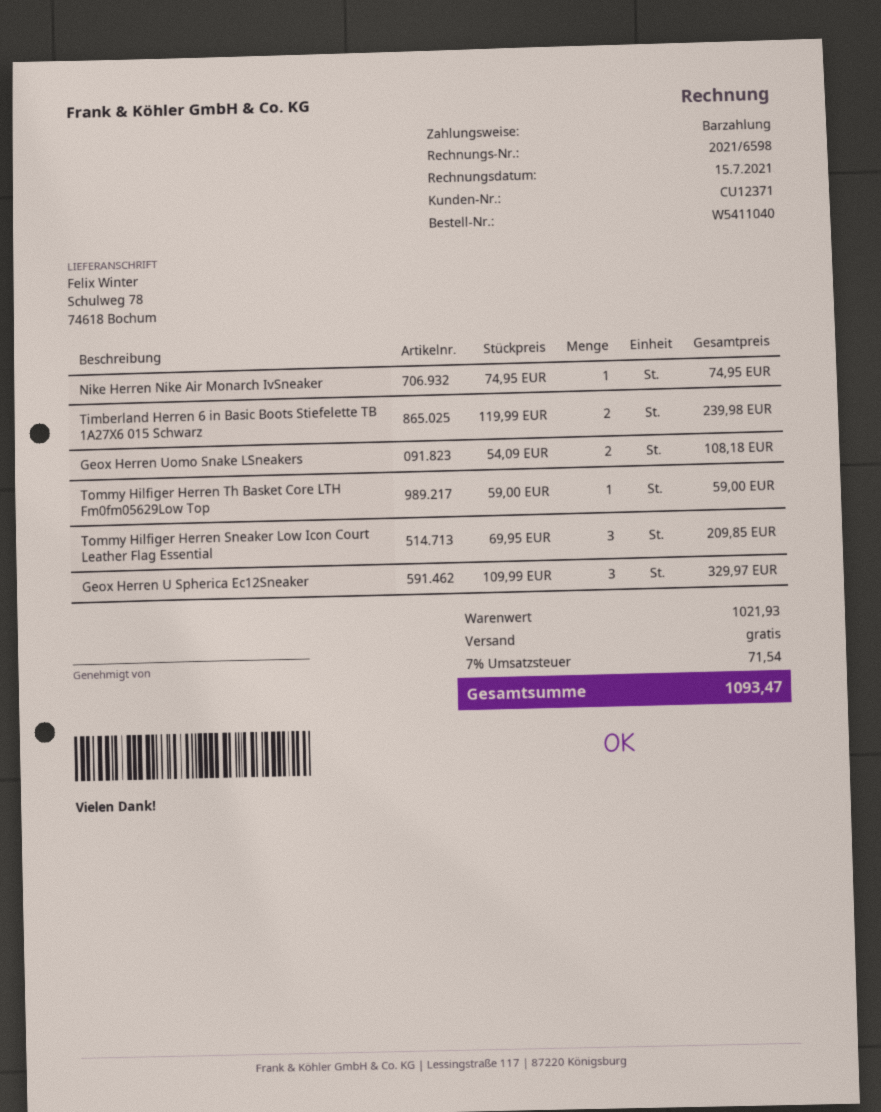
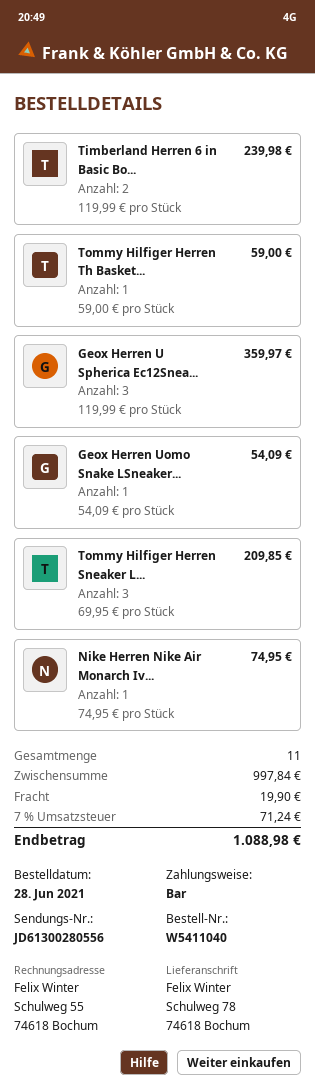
Geox Herren Uomo Snake LSneakers: 2 x 54.09 = 108.18 -> 1 x 54.09 = 54.09
Geox Herren U Spherica Ec12Sneaker: 3 x 109.99 = 329.97 -> 3 x 119.99 = 359.97
subtotal: 1021.93 -> 997.84
shipping: 0.00 -> 19.90
tax: 7% = 71.54 -> 7% = 71.24
total: 1093.47 -> 1088.98

